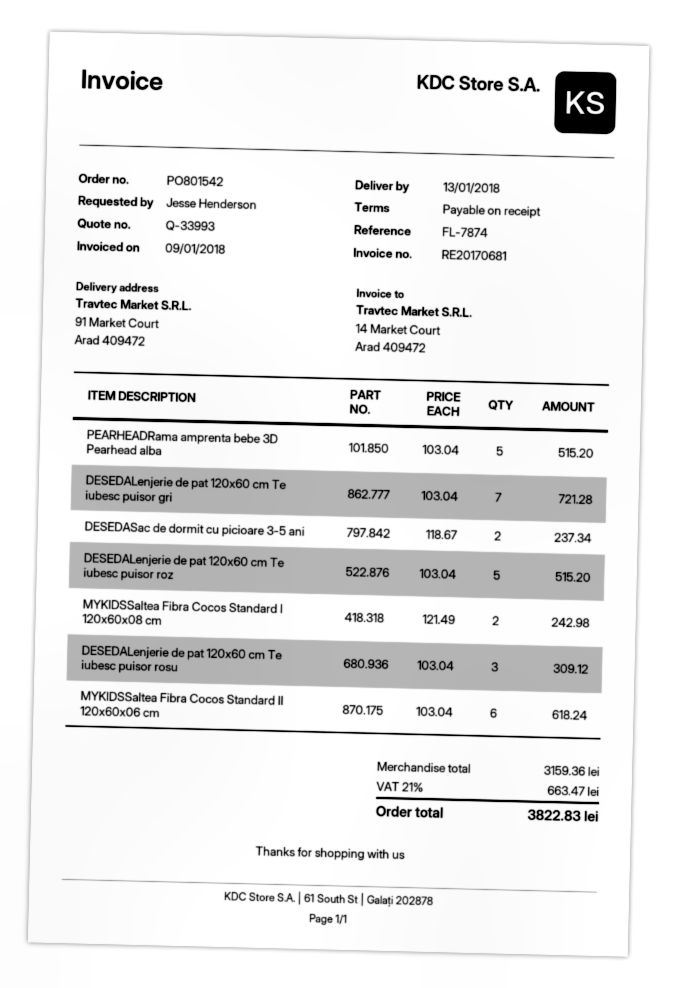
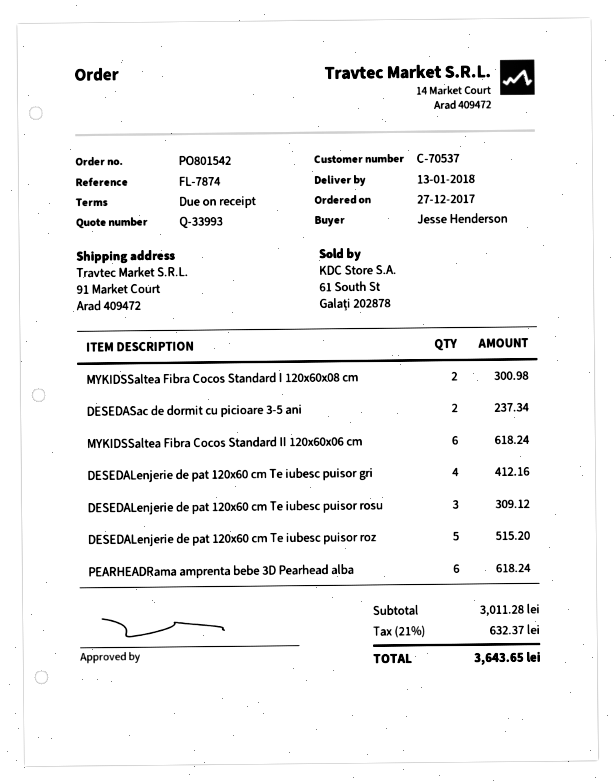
PEARHEADRama amprenta bebe 3D Pearhead alba: 5 for 515.20 -> 6 for 618.24
DESEDALenjerie de pat 120x60 cm Te iubesc puisor gri: 7 for 721.28 -> 4 for 412.16
MYKIDSSaltea Fibra Cocos Standard I 120x60x08 cm: 2 for 242.98 -> 2 for 300.98
subtotal: 3159.36 -> 3011.28
tax: 21% = 663.47 -> 21% = 632.37
total: 3822.83 -> 3643.65

